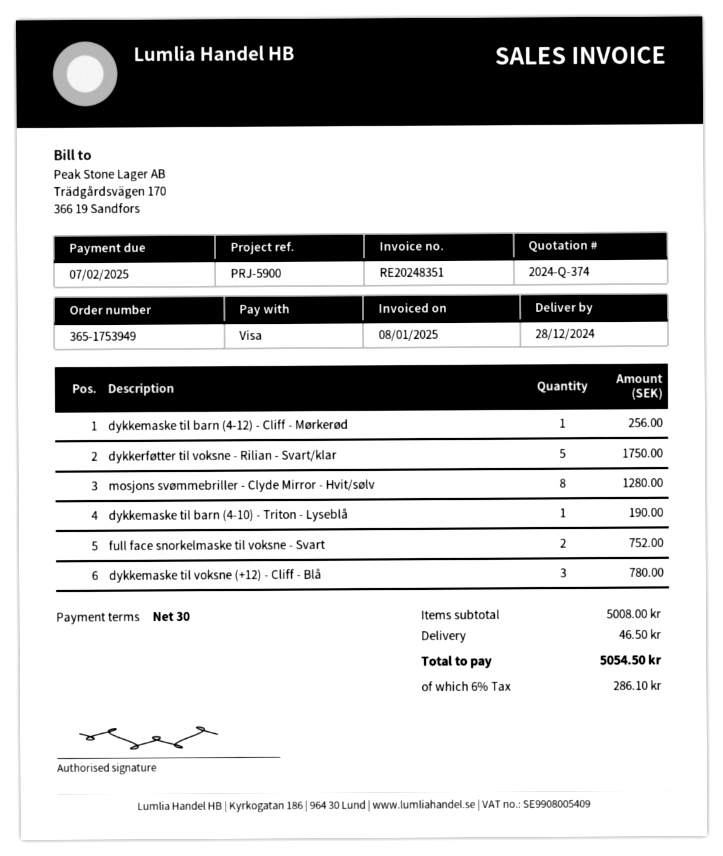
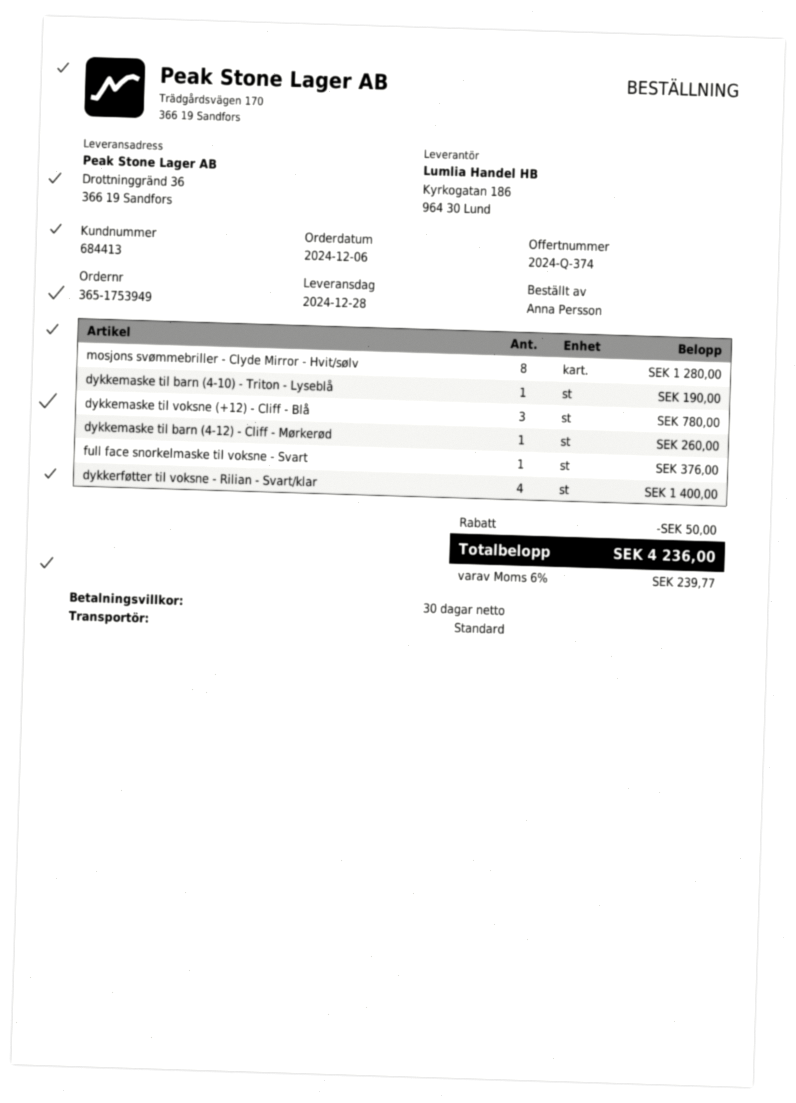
dykkemaske til barn (4-12) - Cliff - Mørkerød: 1 for 256.00 -> 1 for 260.00
dykkerføtter til voksne - Rilian - Svart/klar: 5 for 1750.00 -> 4 for 1400.00
full face snorkelmaske til voksne - Svart: 2 for 752.00 -> 1 for 376.00
discount: none -> 50.00
shipping: 46.50 -> none
tax: 6% = 286.10 -> 6% = 239.77
total: 5054.50 -> 4236.00

